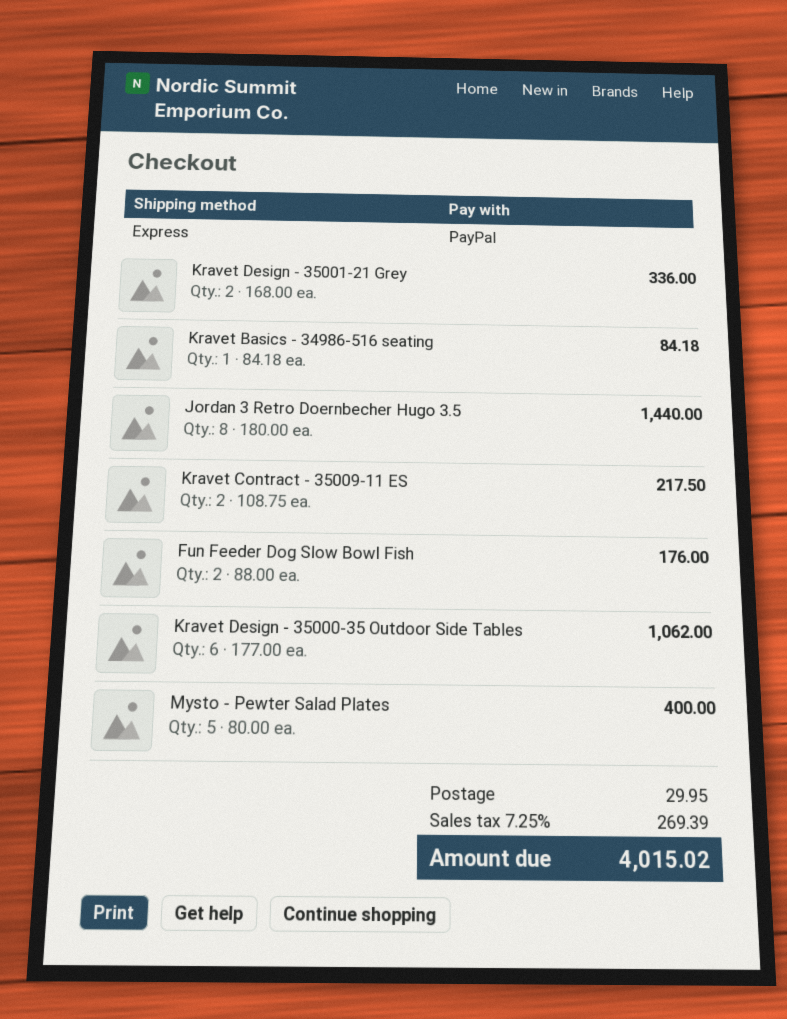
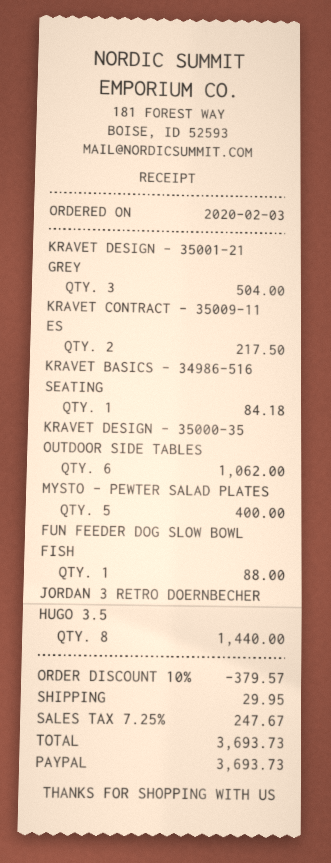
Kravet Design - 35001-21 Grey: 2 for 336.00 -> 3 for 504.00
Fun Feeder Dog Slow Bowl Fish: 2 for 176.00 -> 1 for 88.00
discount: none -> 10% = 379.57
tax: 7.25% = 269.39 -> 7.25% = 247.67
total: 4015.02 -> 3693.73

